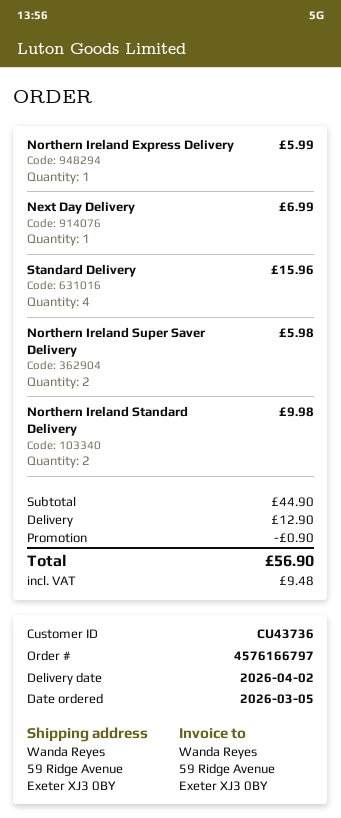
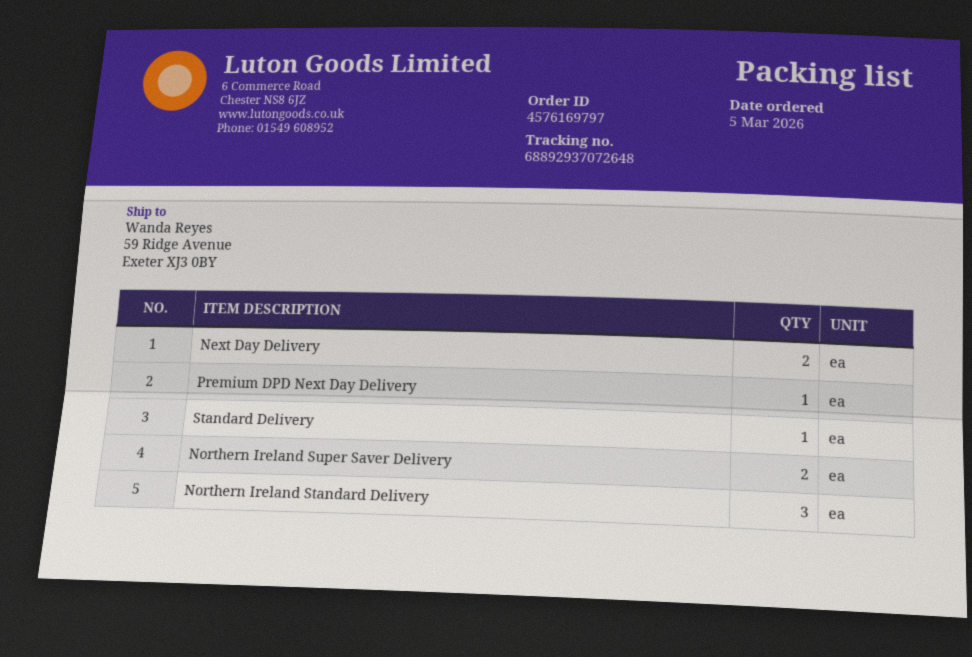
order number: 4576166797 -> 4576169797
Northern Ireland Express Delivery: 1 -> none
Next Day Delivery: 1 -> 2
Standard Delivery: 4 -> 1
Northern Ireland Standard Delivery: 2 -> 3
Premium DPD Next Day Delivery: none -> 1

